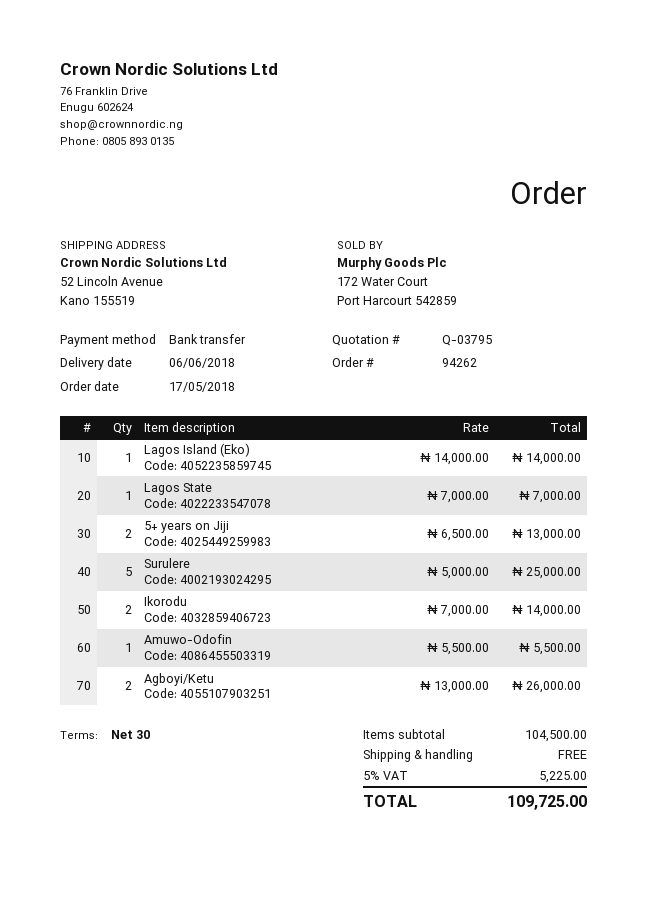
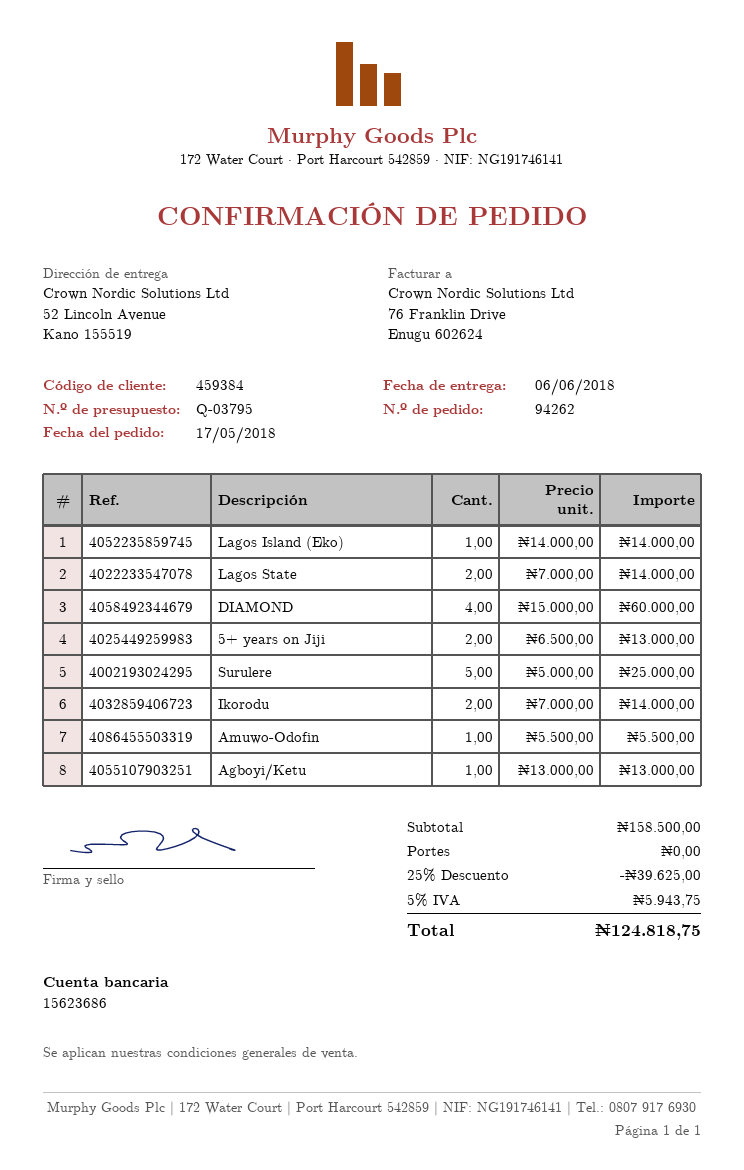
Lagos State: 1 x 7000.00 = 7000.00 -> 2 x 7000.00 = 14000.00
Agboyi/Ketu: 2 x 13000.00 = 26000.00 -> 1 x 13000.00 = 13000.00
DIAMOND: none -> 4 x 15000.00 = 60000.00
subtotal: 104500.00 -> 158500.00
discount: none -> 25% = 39625.00
tax: 5% = 5225.00 -> 5% = 5943.75
total: 109725.00 -> 124818.75

